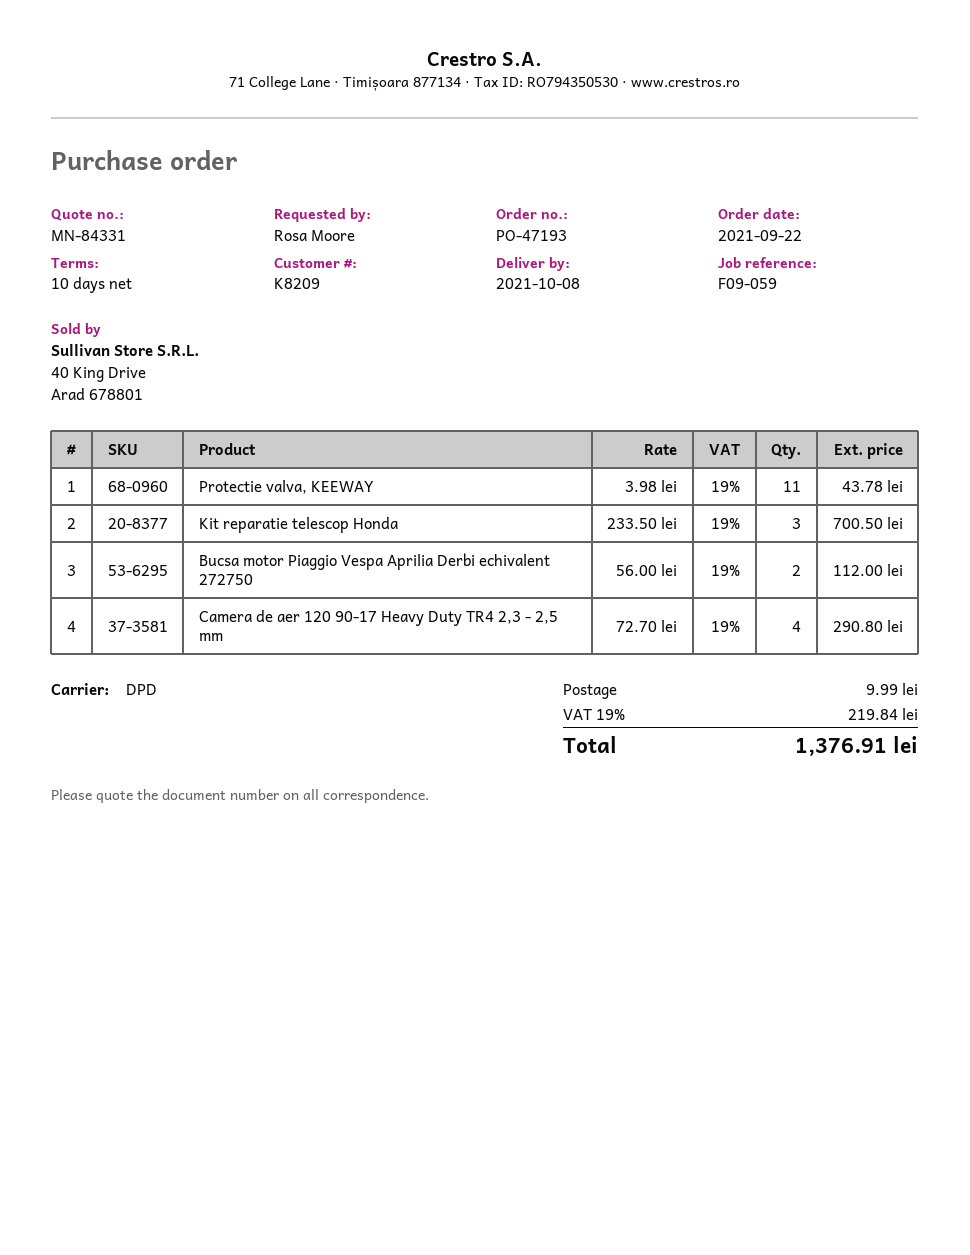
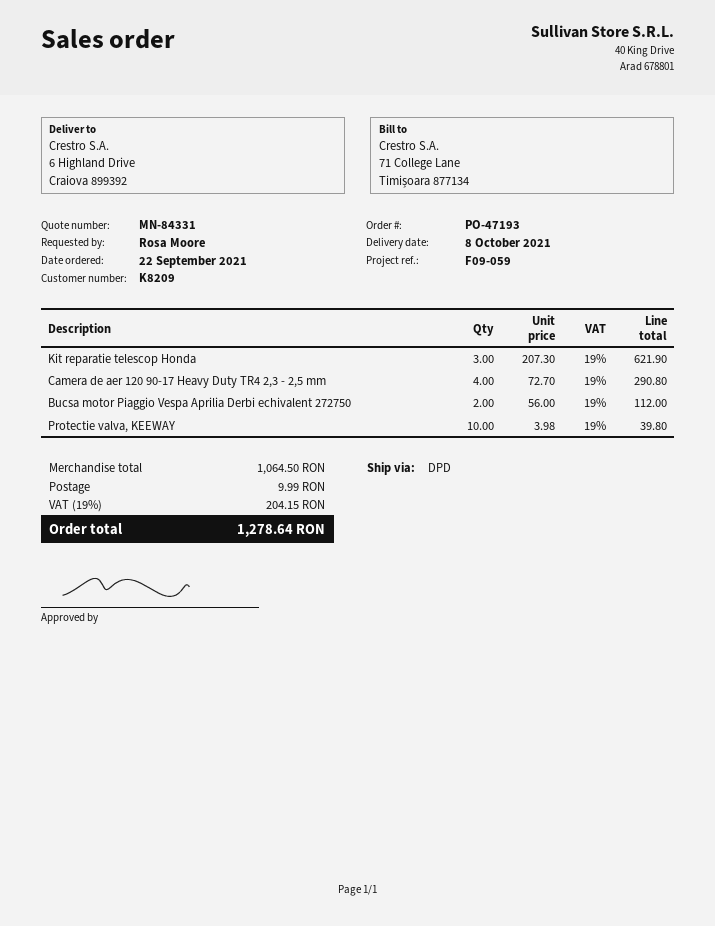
Protectie valva, KEEWAY: 11 x 3.98 = 43.78 -> 10 x 3.98 = 39.80
Kit reparatie telescop Honda: 3 x 233.50 = 700.50 -> 3 x 207.30 = 621.90
tax: 19% = 219.84 -> 19% = 204.15
total: 1376.91 -> 1278.64

